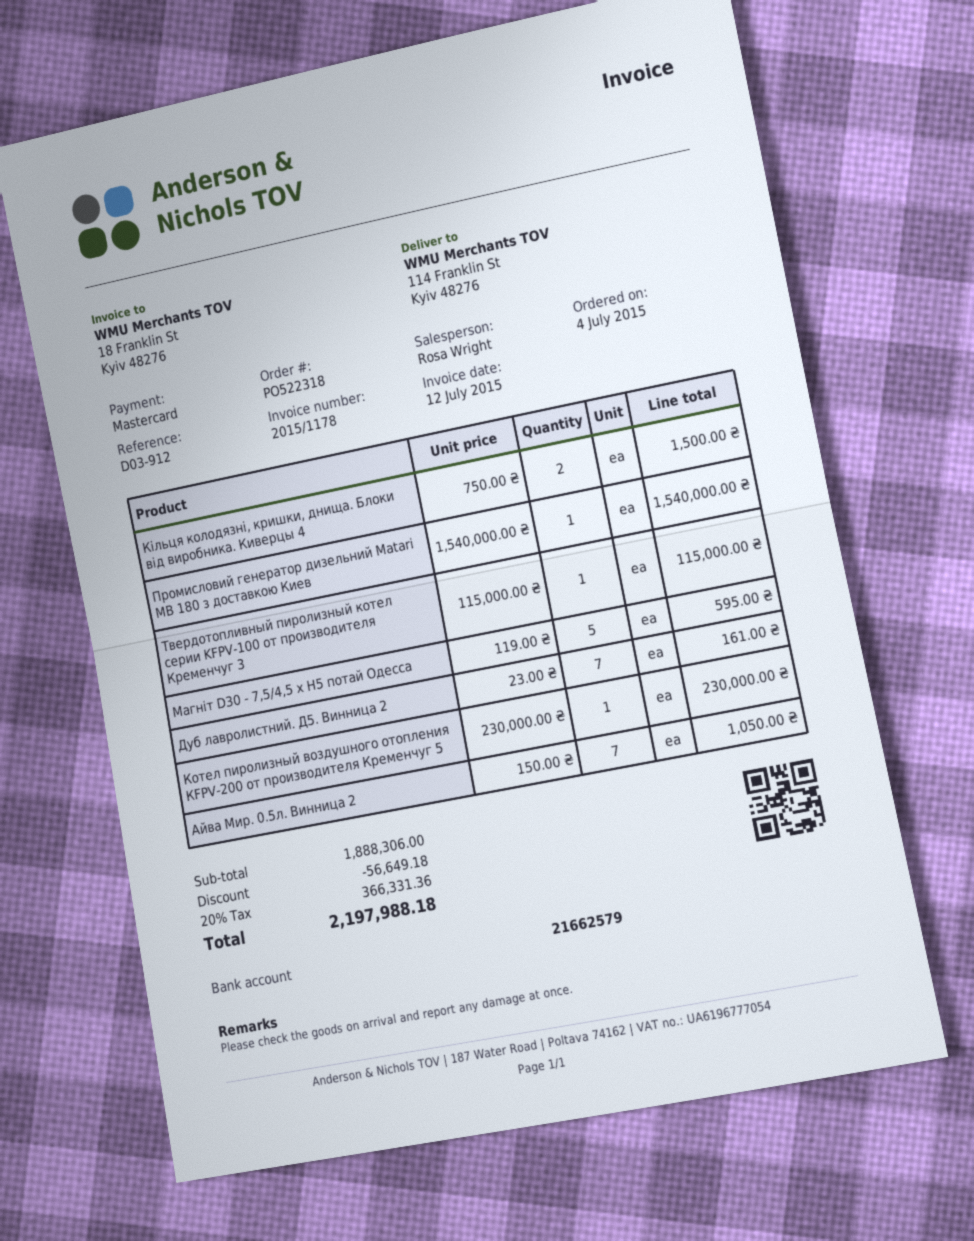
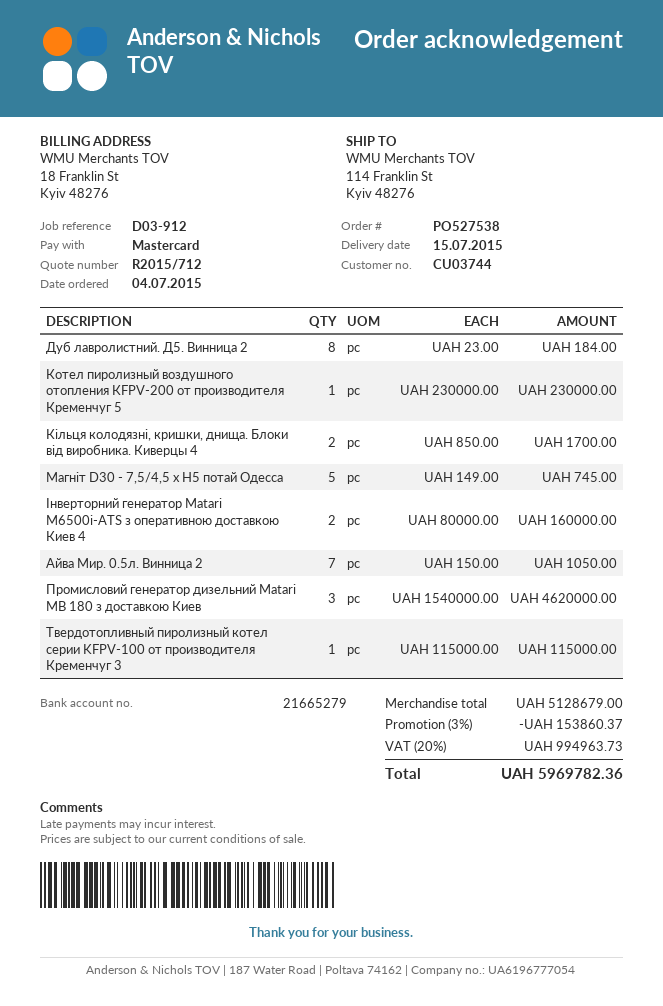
order number: PO522318 -> PO527538
bank account: 21662579 -> 21665279
Кільця колодязні, кришки, днища. Блоки від виробника. Киверцы 4: 2 x 750.00 = 1500.00 -> 2 x 850.00 = 1700.00
Промисловий генератор дизельний Matari MB 180 з доставкою Киев: 1 x 1540000.00 = 1540000.00 -> 3 x 1540000.00 = 4620000.00
Магніт D30 - 7,5/4,5 х H5 потай Одесса: 5 x 119.00 = 595.00 -> 5 x 149.00 = 745.00
Дуб лавролистний. Д5. Винница 2: 7 x 23.00 = 161.00 -> 8 x 23.00 = 184.00
Інверторний генератор Matari M6500i-ATS з оперативною доставкою Киев 4: none -> 2 x 80000.00 = 160000.00
subtotal: 1888306.00 -> 5128679.00
discount: 56649.18 -> 153860.37
tax: 20% = 366331.36 -> 20% = 994963.73
total: 2197988.18 -> 5969782.36

